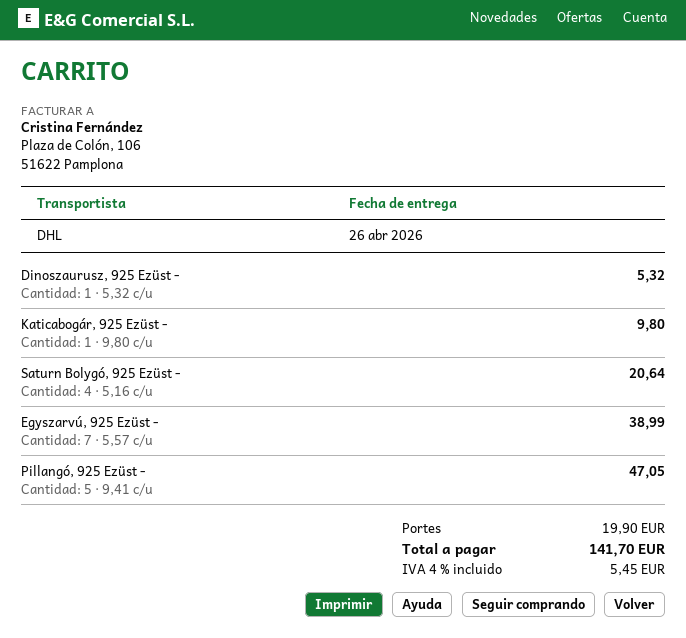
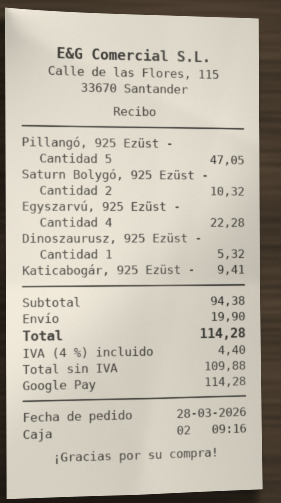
Katicabogár, 925 Ezüst -: 1 for 9.80 -> 1 for 9.41
Saturn Bolygó, 925 Ezüst -: 4 for 20.64 -> 2 for 10.32
Egyszarvú, 925 Ezüst -: 7 for 38.99 -> 4 for 22.28
tax: 4% = 5.45 -> 4% = 4.40
total: 141.70 -> 114.28

